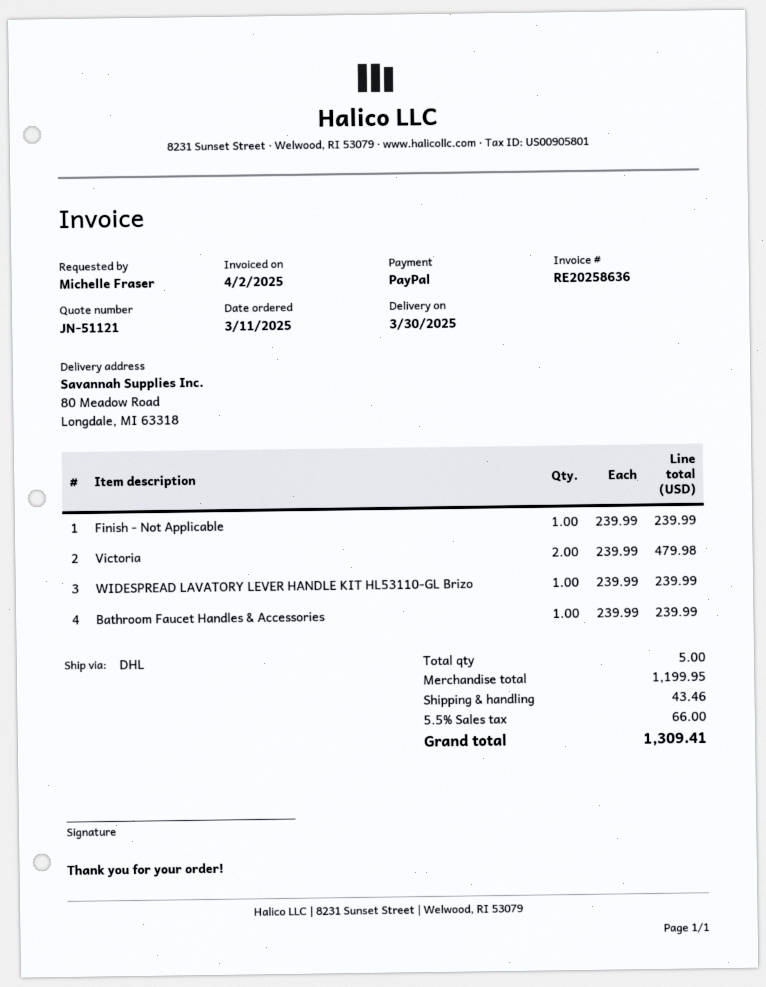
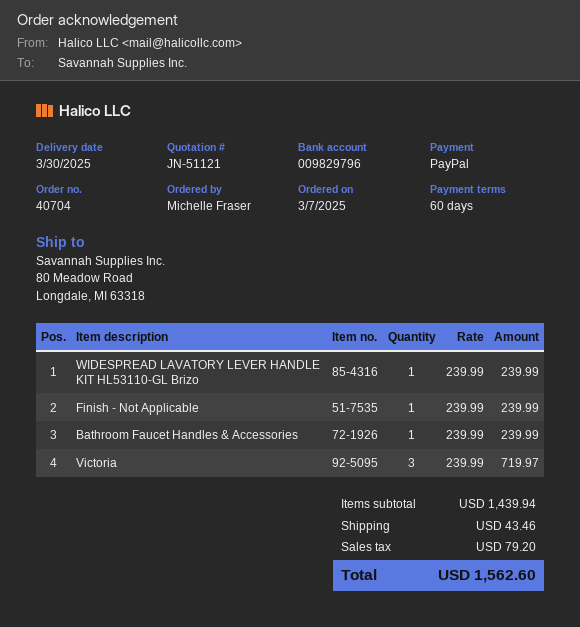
order date: 2025-03-11 -> 2025-03-07
Victoria: 2 x 239.99 = 479.98 -> 3 x 239.99 = 719.97
subtotal: 1199.95 -> 1439.94
tax: 66.00 -> 79.20
total: 1309.41 -> 1562.60

